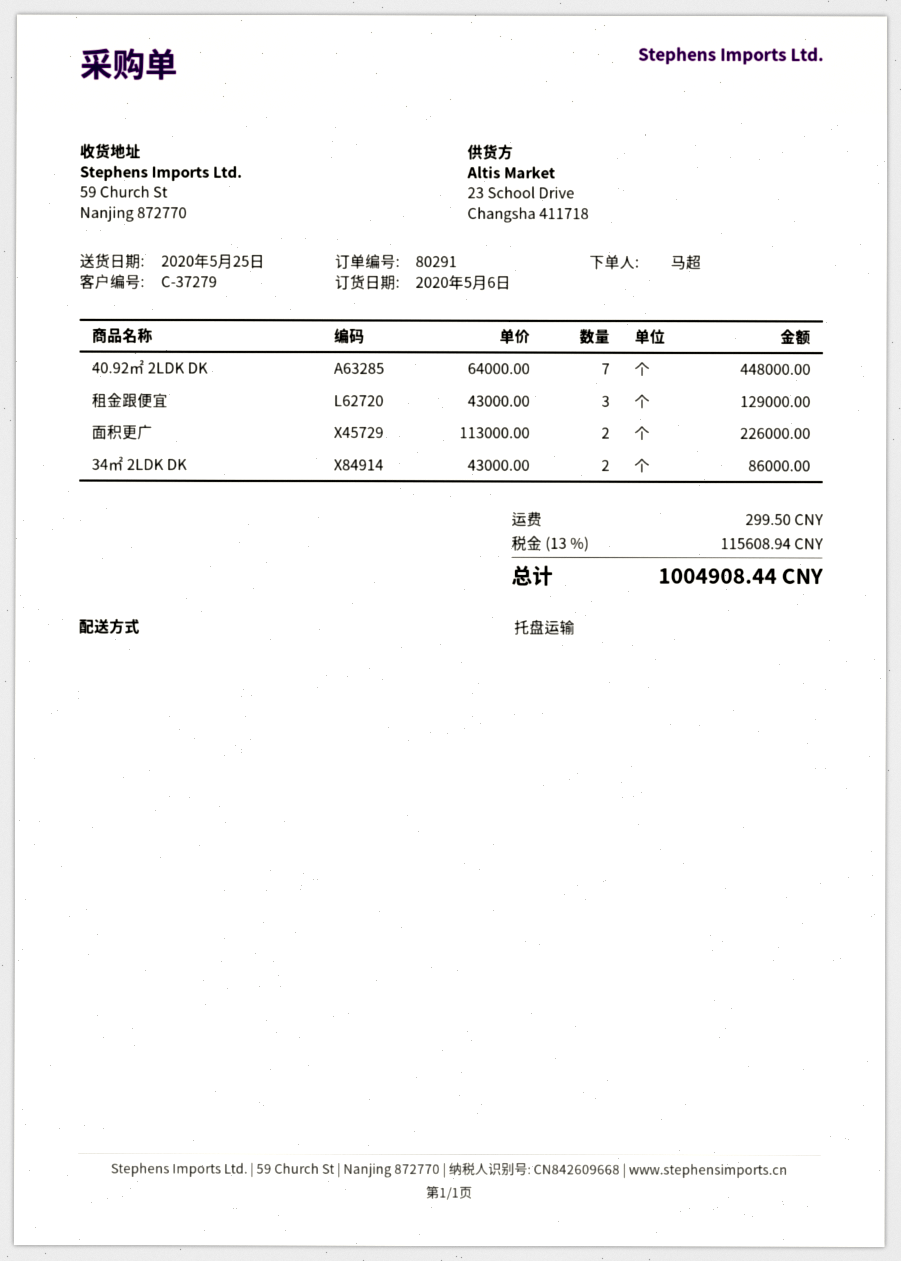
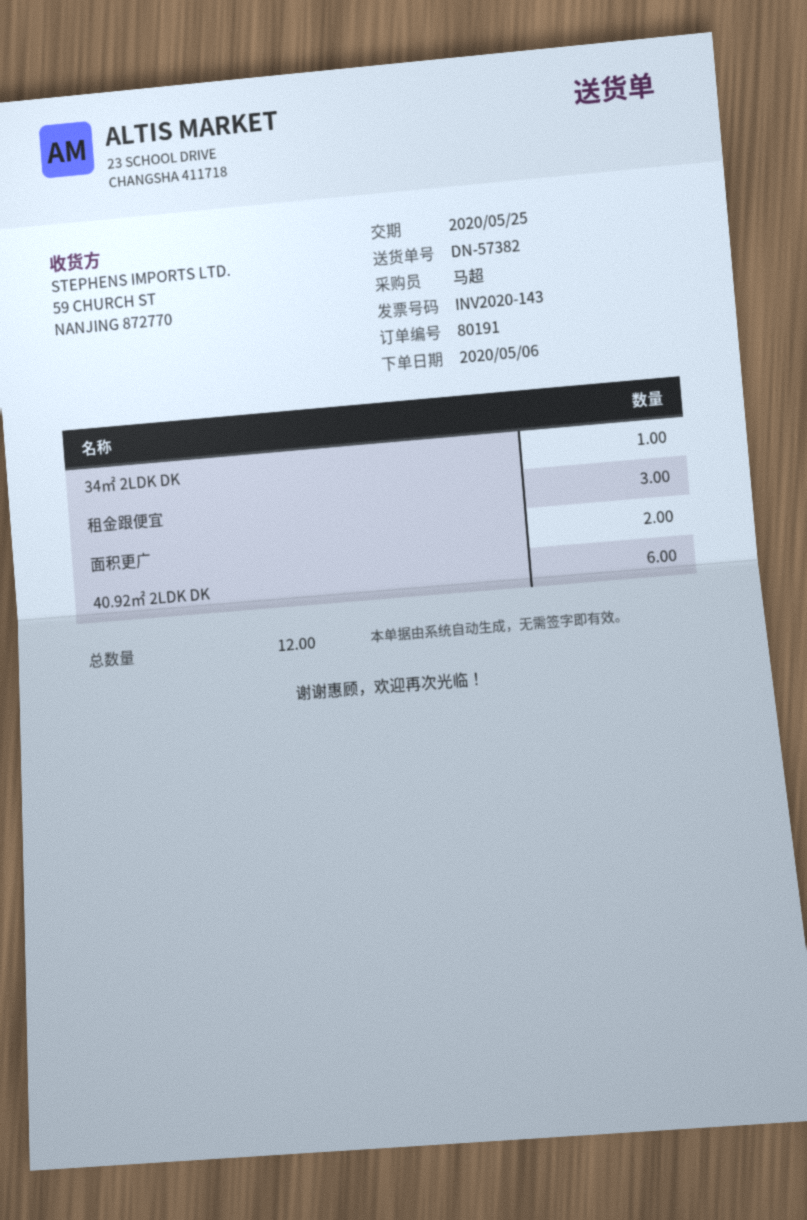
order number: 80291 -> 80191
40.92㎡ 2LDK DK: 7 -> 6
34㎡ 2LDK DK: 2 -> 1

